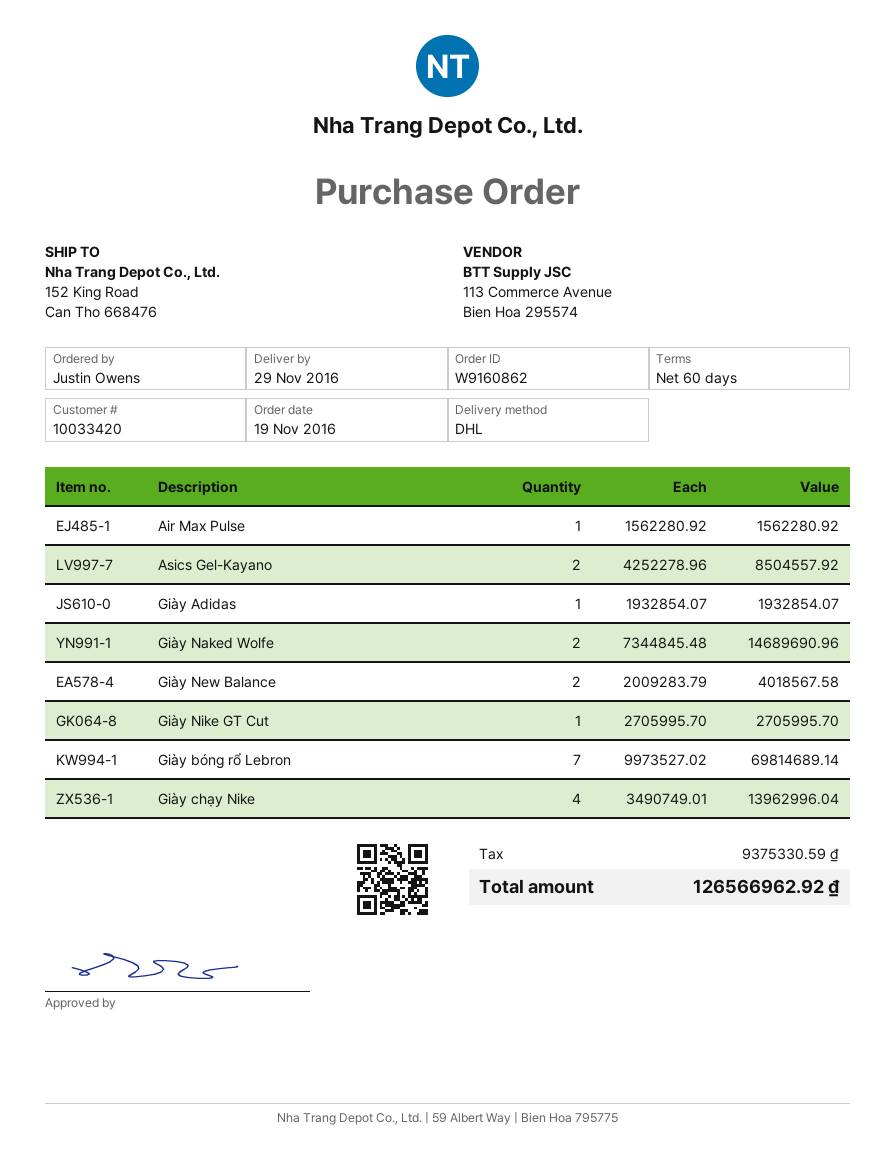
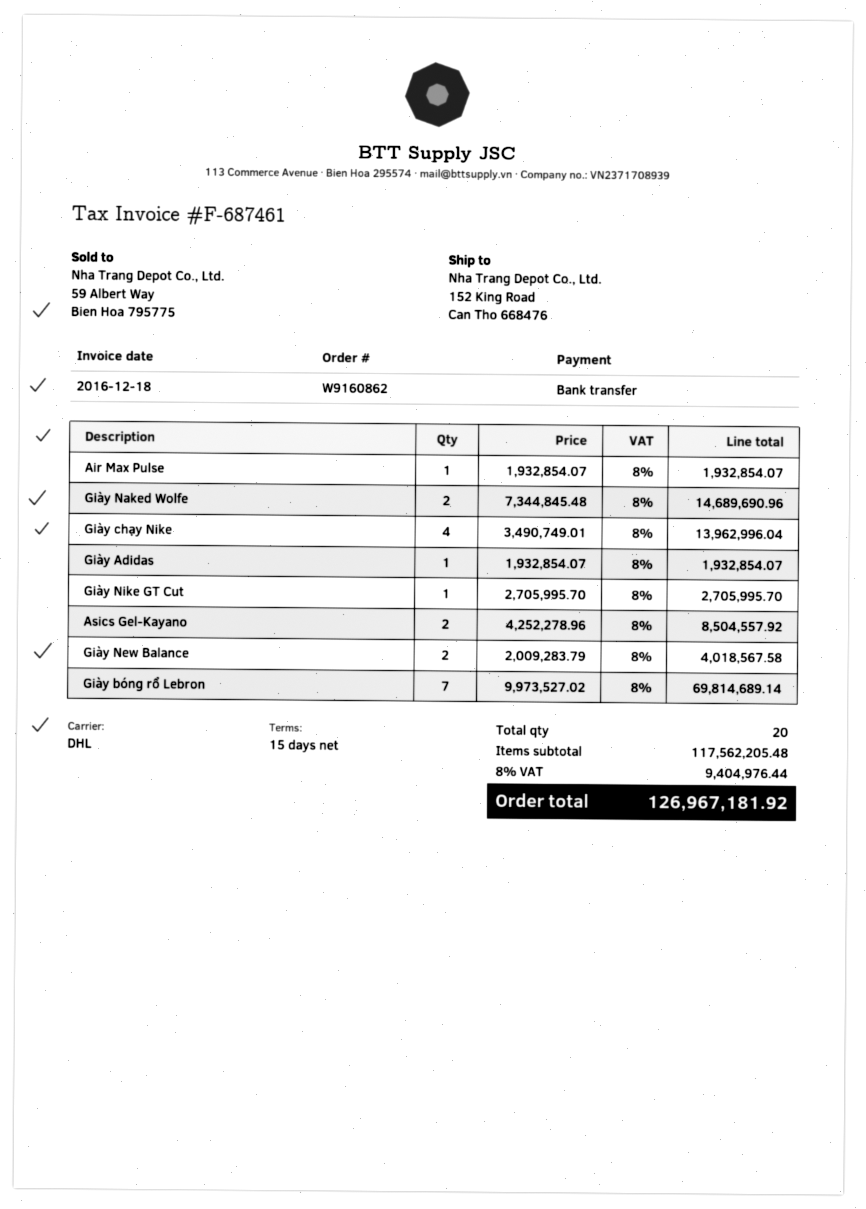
payment terms: 60 days -> 15 days
Air Max Pulse: 1 x 1562280.92 = 1562280.92 -> 1 x 1932854.07 = 1932854.07
tax: 9375330.59 -> 9404976.44
total: 126566962.92 -> 126967181.92

